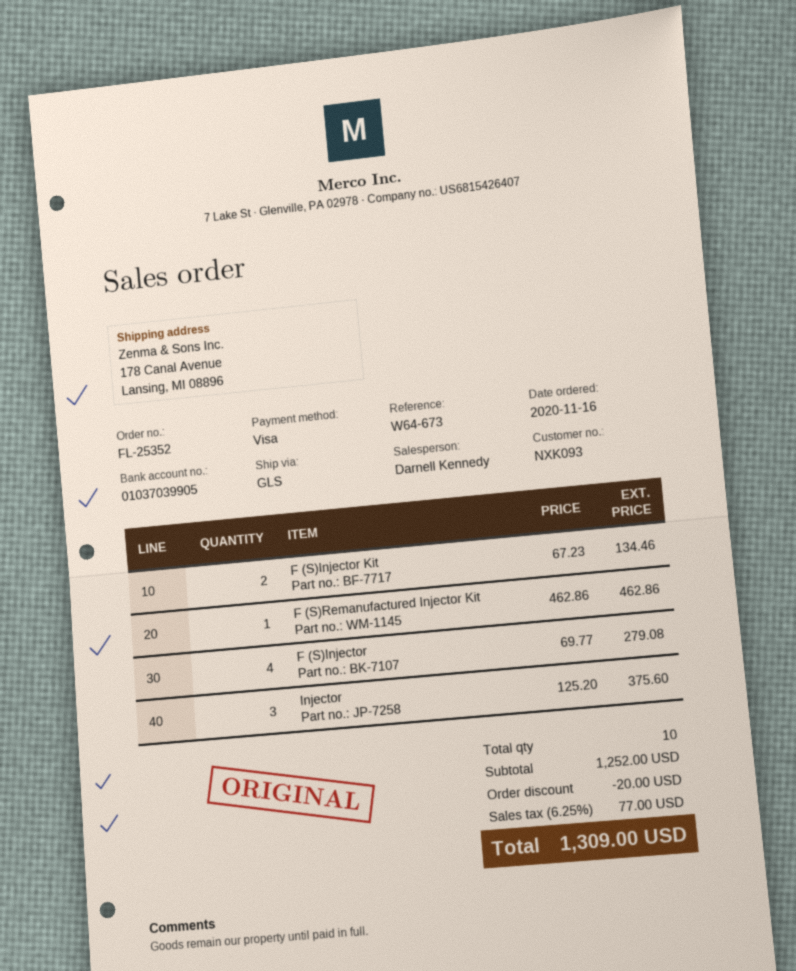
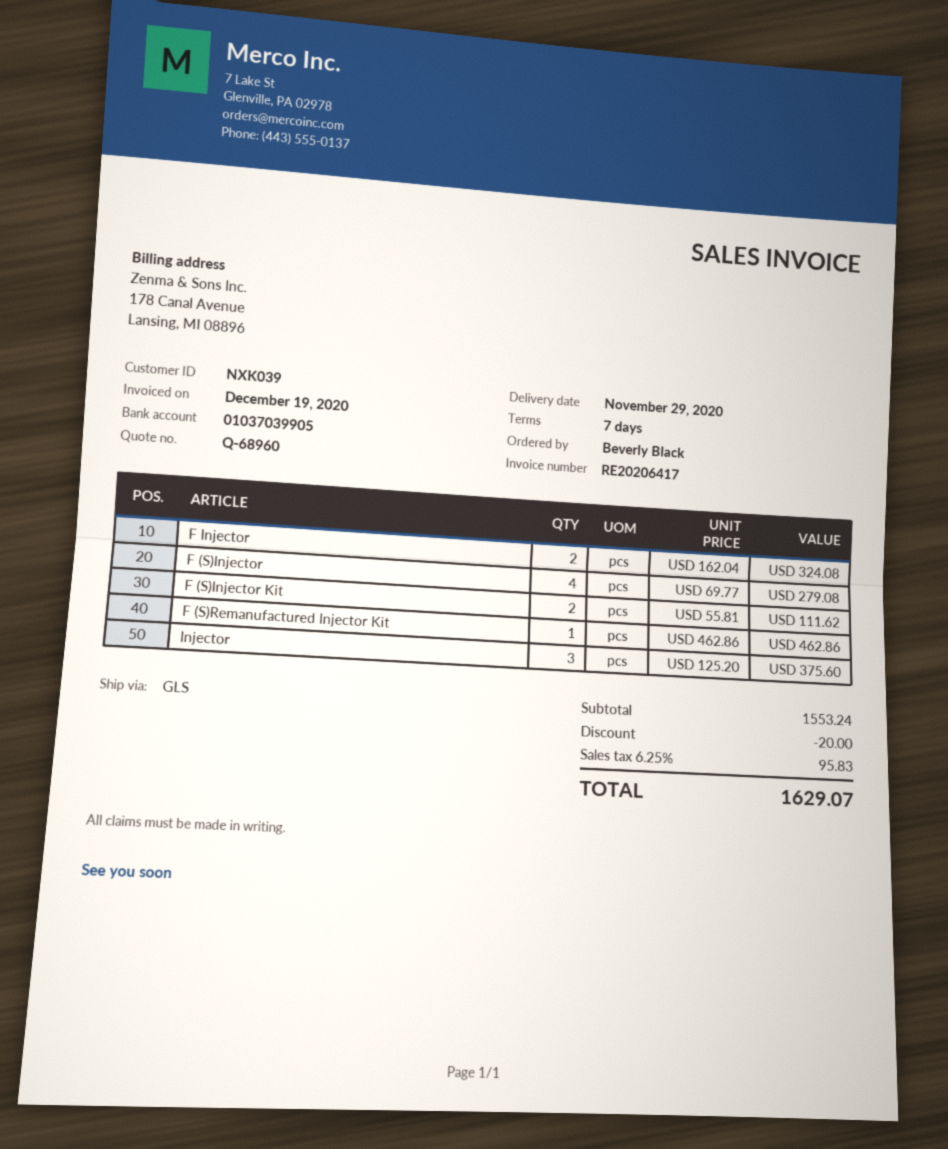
customer number: NXK093 -> NXK039
F (S)Injector Kit: 2 x 67.23 = 134.46 -> 2 x 55.81 = 111.62
F Injector: none -> 2 x 162.04 = 324.08
subtotal: 1252.00 -> 1553.24
tax: 6.25% = 77.00 -> 6.25% = 95.83
total: 1309.00 -> 1629.07

